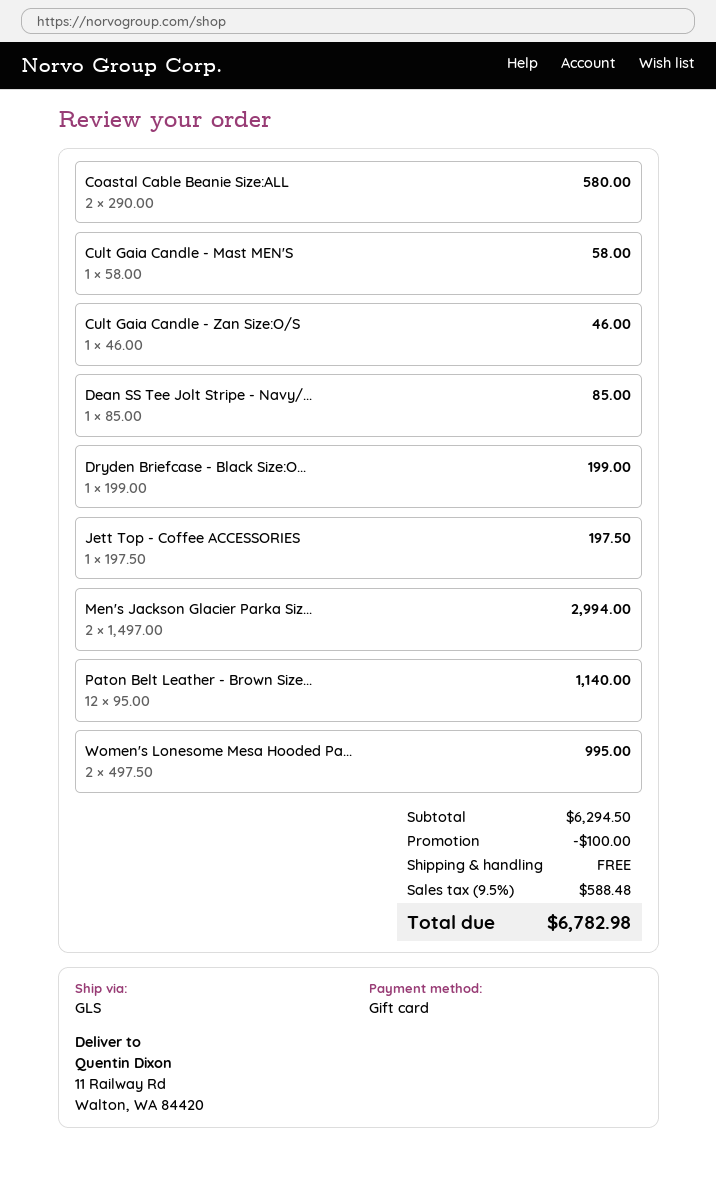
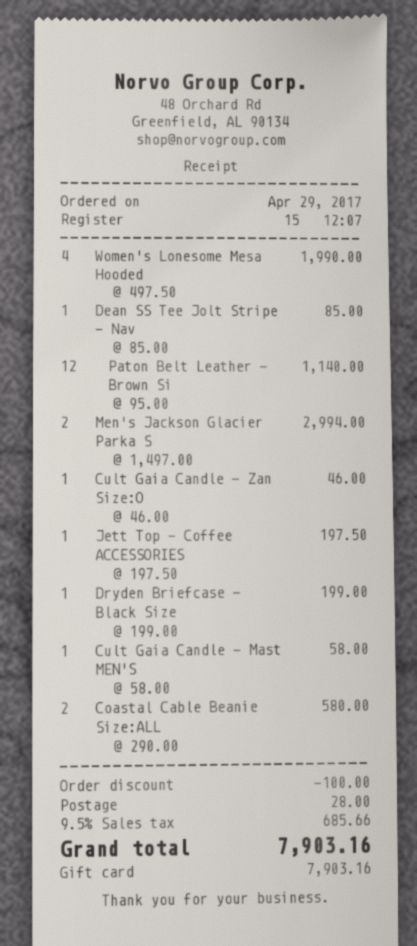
Women's Lonesome Mesa Hooded Pa...: 2 x 497.50 = 995.00 -> 4 x 497.50 = 1990.00
shipping: 0.00 -> 28.00
tax: 9.5% = 588.48 -> 9.5% = 685.66
total: 6782.98 -> 7903.16

